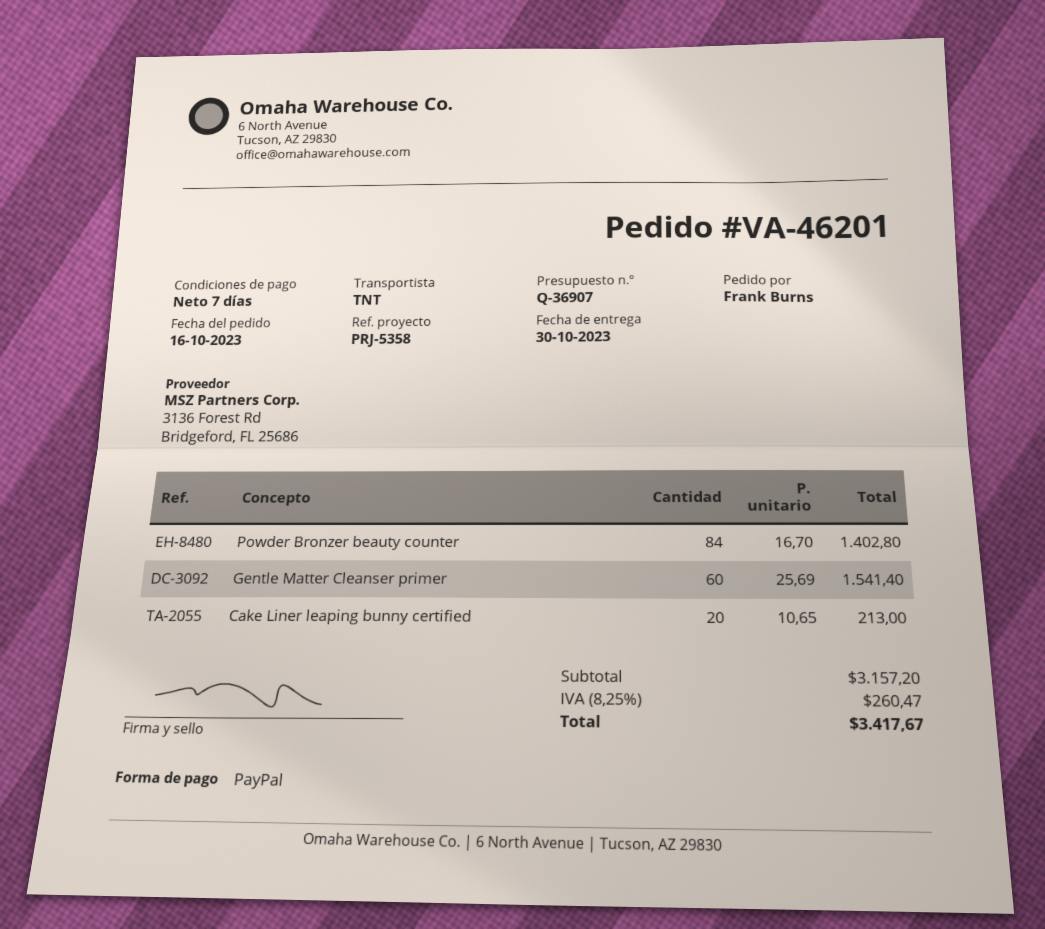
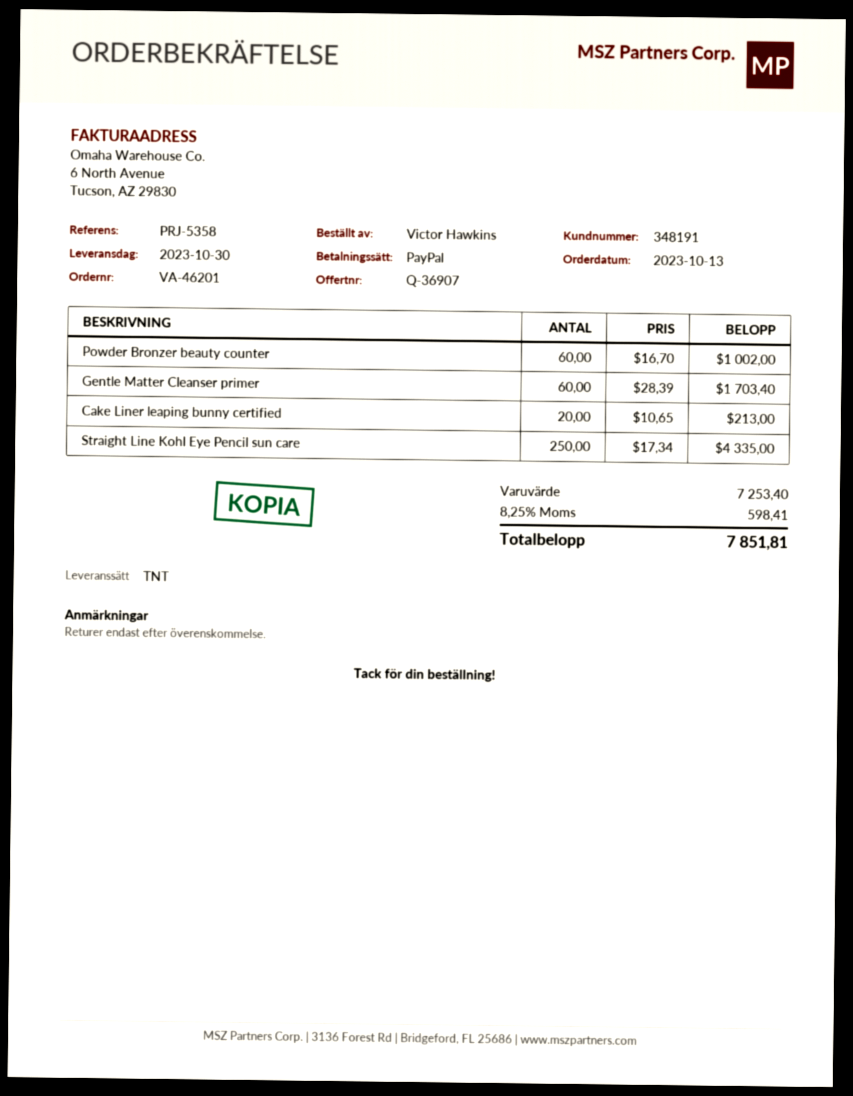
order date: 2023-10-16 -> 2023-10-13
ordered by: Frank Burns -> Victor Hawkins
Powder Bronzer beauty counter: 84 x 16.70 = 1402.80 -> 60 x 16.70 = 1002.00
Gentle Matter Cleanser primer: 60 x 25.69 = 1541.40 -> 60 x 28.39 = 1703.40
Straight Line Kohl Eye Pencil sun care: none -> 250 x 17.34 = 4335.00
subtotal: 3157.20 -> 7253.40
tax: 8.25% = 260.47 -> 8.25% = 598.41
total: 3417.67 -> 7851.81

